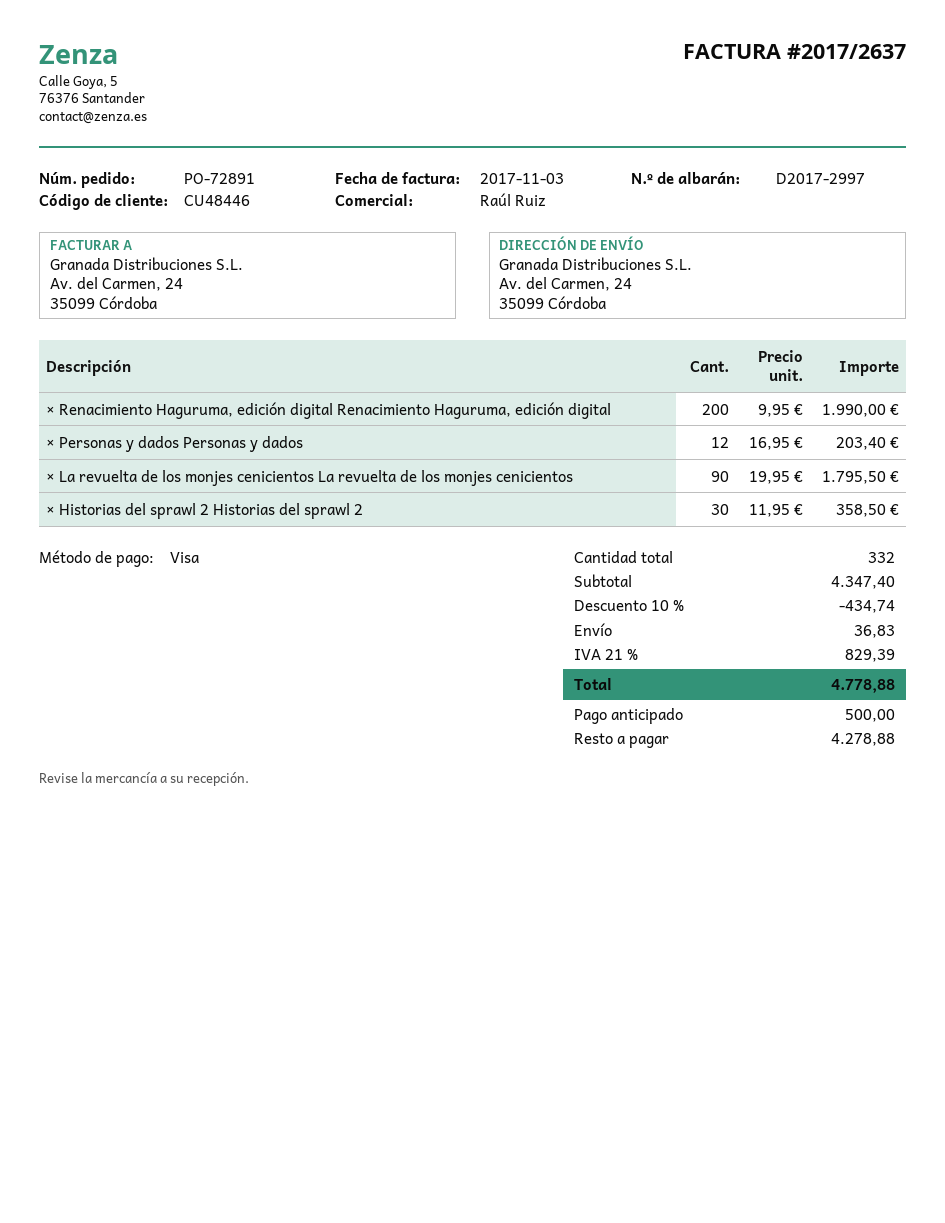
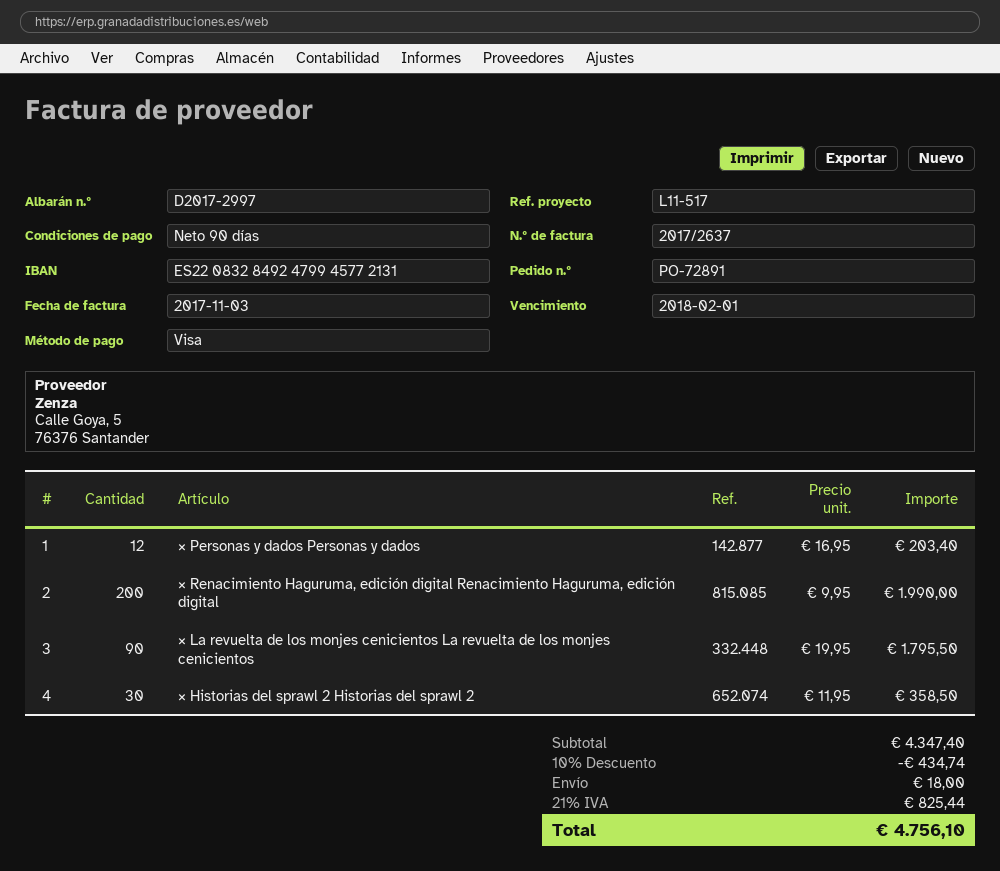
shipping: 36.83 -> 18.00
tax: 21% = 829.39 -> 21% = 825.44
total: 4778.88 -> 4756.10

